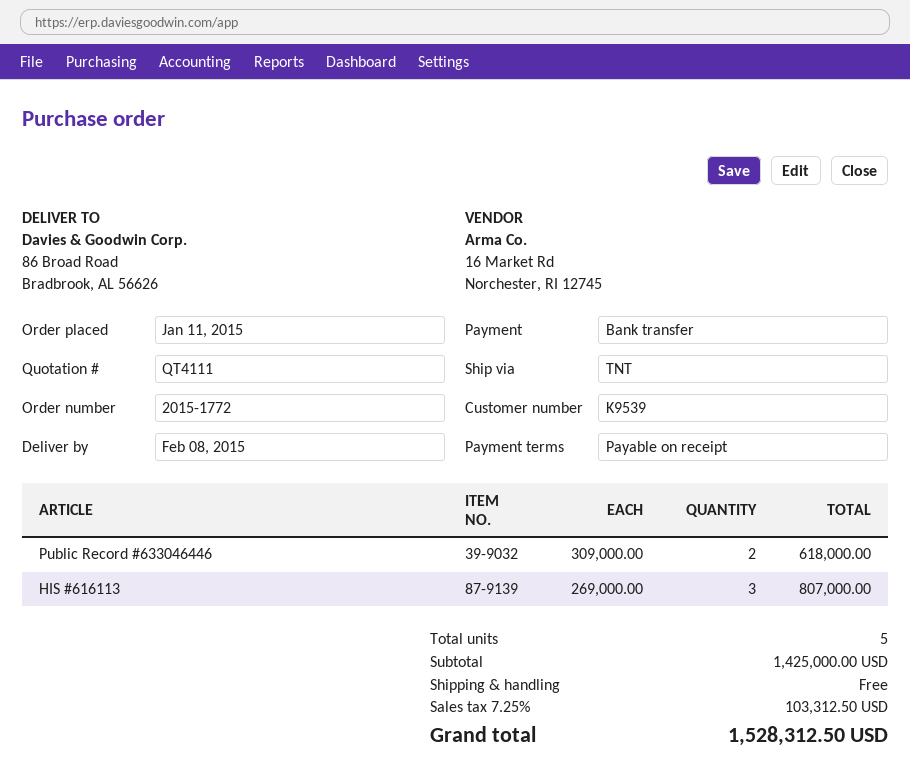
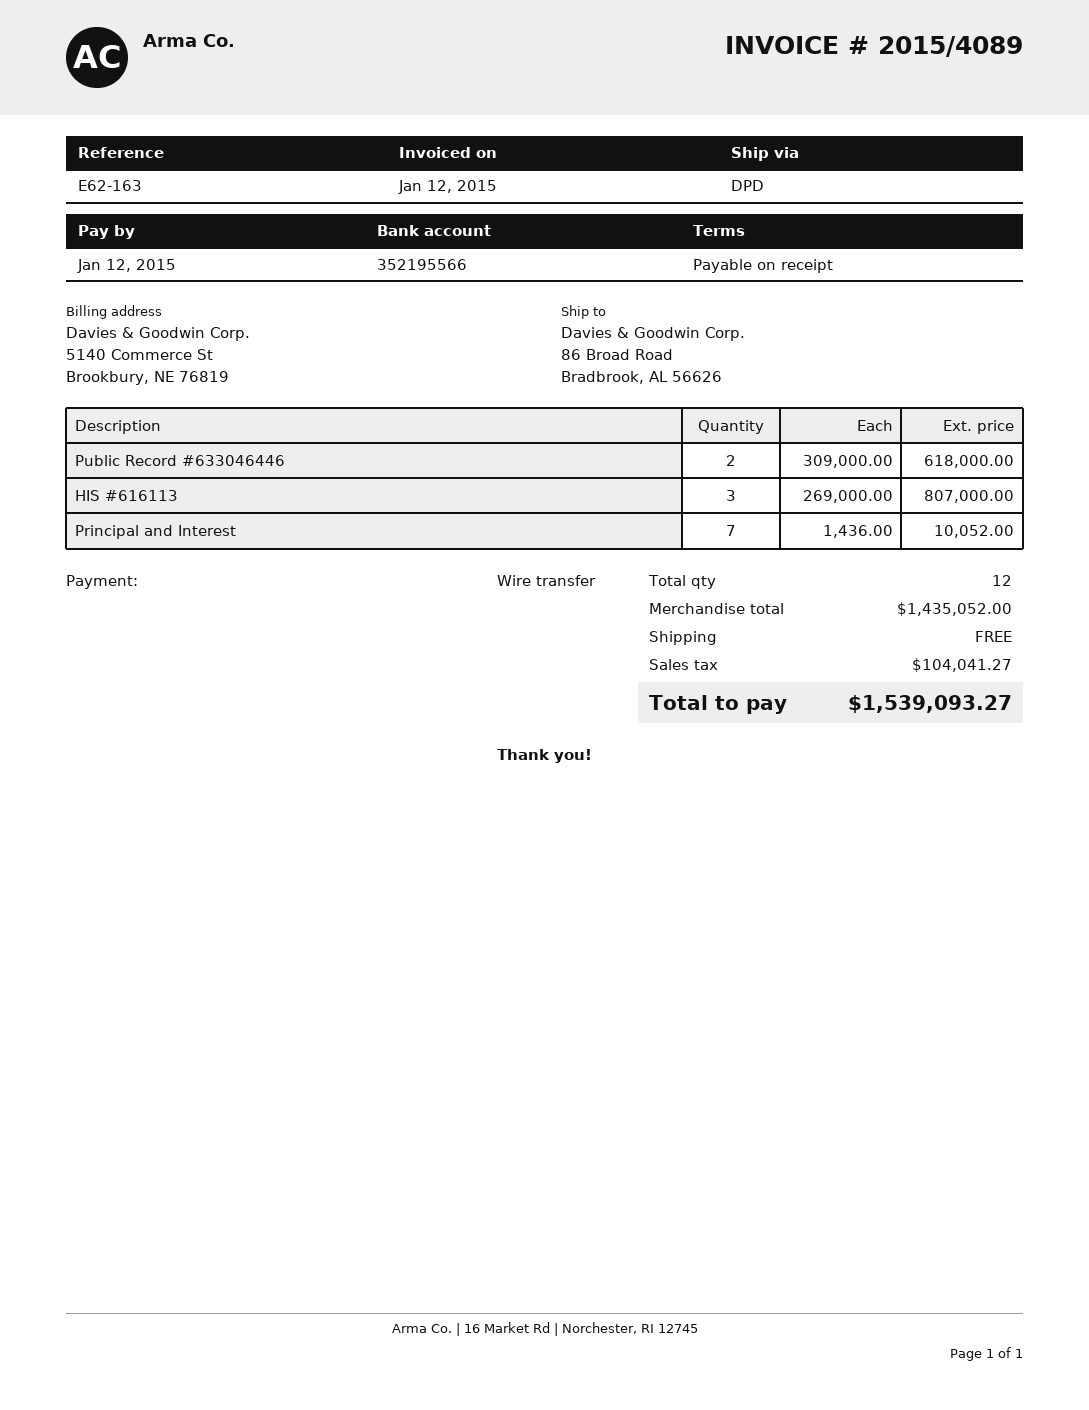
shipping method: TNT -> DPD
Principal and Interest: none -> 7 x 1436.00 = 10052.00
total quantity: 5 -> 12
subtotal: 1425000.00 -> 1435052.00
tax: 103312.50 -> 104041.27
total: 1528312.50 -> 1539093.27

